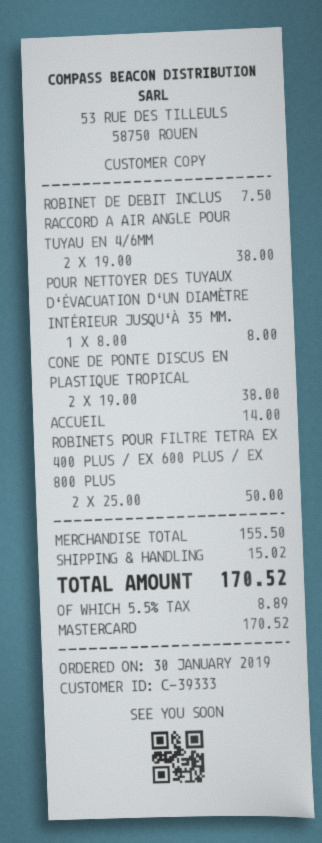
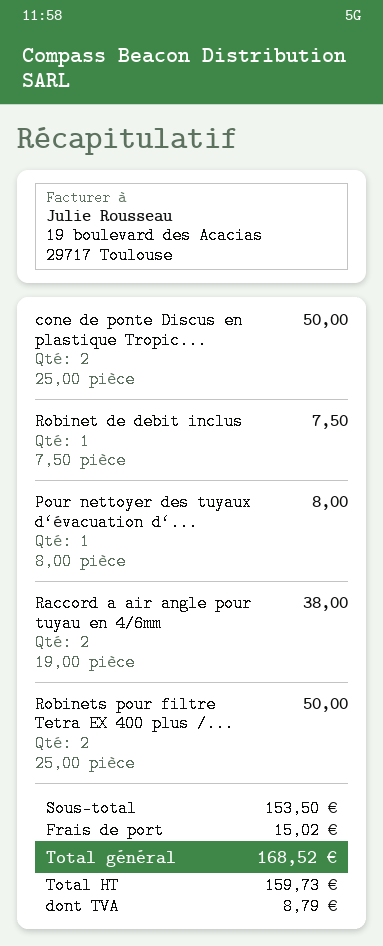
CONE DE PONTE DISCUS EN PLASTIQUE TROPICAL: 2 x 19.00 = 38.00 -> 2 x 25.00 = 50.00
ACCUEIL: 1 x 14.00 = 14.00 -> none
subtotal: 155.50 -> 153.50
tax: 8.89 -> 8.79
total: 170.52 -> 168.52

